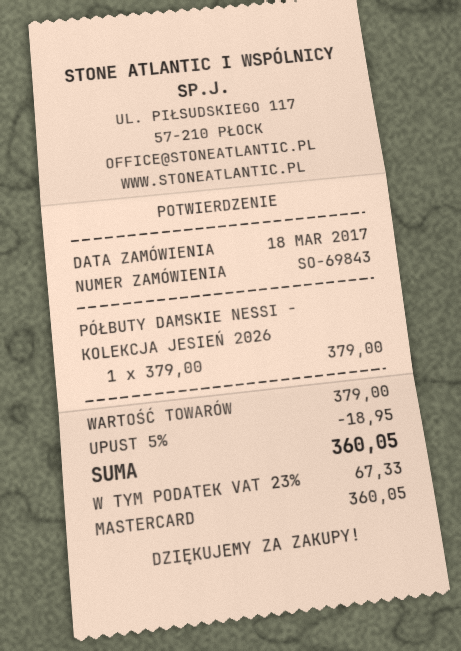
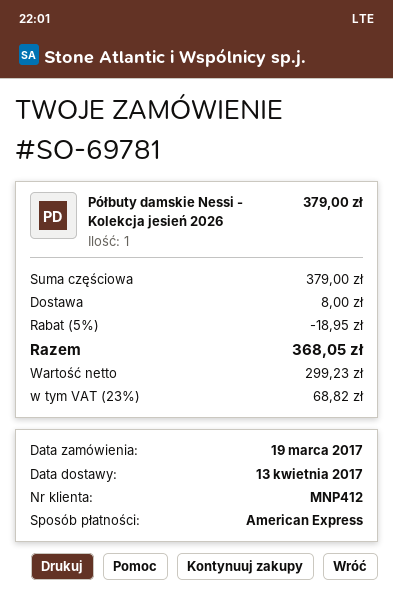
order number: SO-69843 -> SO-69781
order date: 2017-03-18 -> 2017-03-19
payment method: Mastercard -> American Express
shipping: none -> 8.00
tax: 23% = 67.33 -> 23% = 68.82
total: 360.05 -> 368.05

